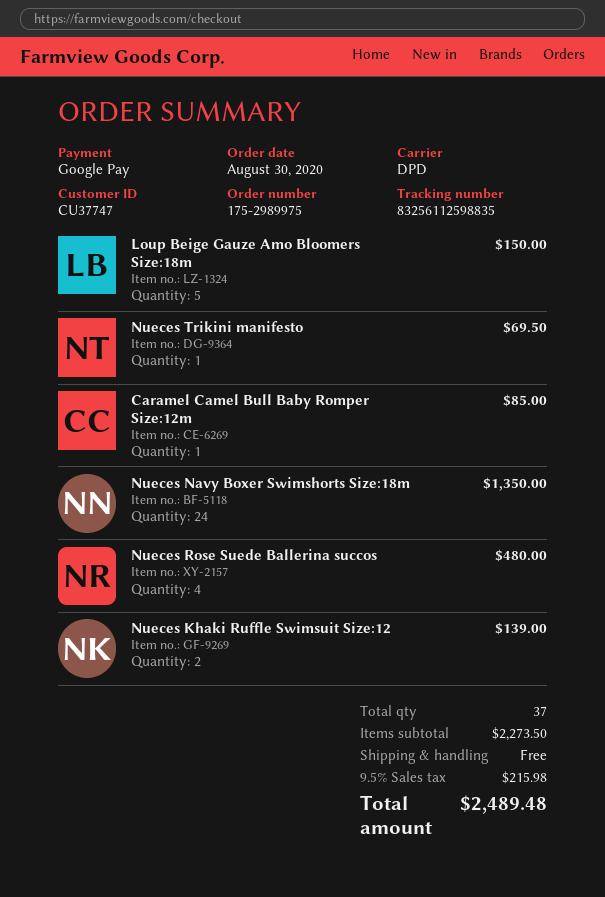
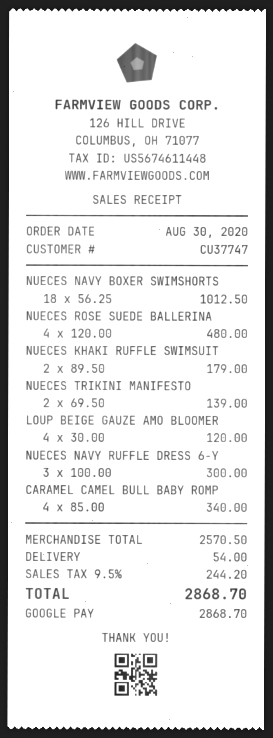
Loup Beige Gauze Amo Bloomers Size:18m: 5 for 150.00 -> 4 for 120.00
Nueces Trikini manifesto: 1 for 69.50 -> 2 for 139.00
Caramel Camel Bull Baby Romper Size:12m: 1 for 85.00 -> 4 for 340.00
Nueces Navy Boxer Swimshorts Size:18m: 24 for 1350.00 -> 18 for 1012.50
Nueces Khaki Ruffle Swimsuit Size:12: 2 for 139.00 -> 2 for 179.00
NUECES NAVY RUFFLE DRESS 6-Y: none -> 3 for 300.00
subtotal: 2273.50 -> 2570.50
shipping: 0.00 -> 54.00
tax: 9.5% = 215.98 -> 9.5% = 244.20
total: 2489.48 -> 2868.70

